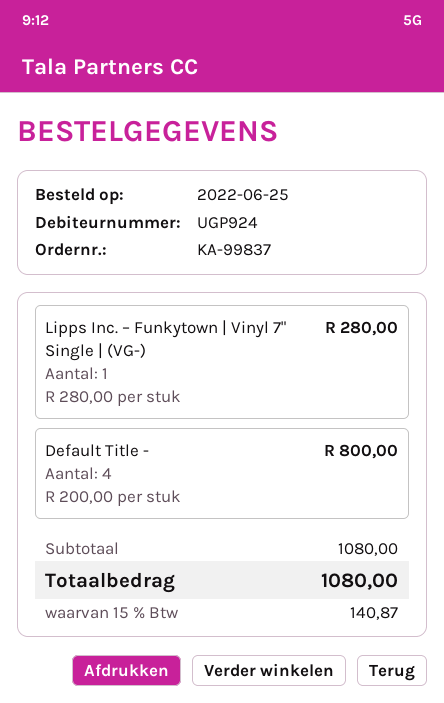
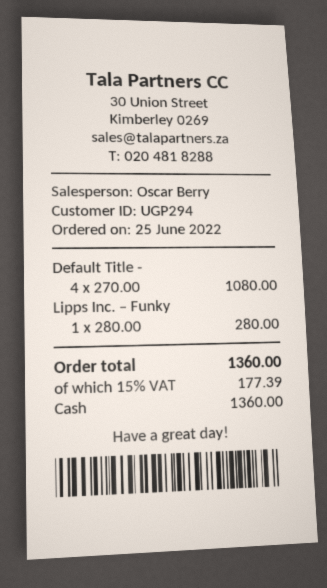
customer number: UGP924 -> UGP294
Default Title -: 4 x 200.00 = 800.00 -> 4 x 270.00 = 1080.00
tax: 15% = 140.87 -> 15% = 177.39
total: 1080.00 -> 1360.00

